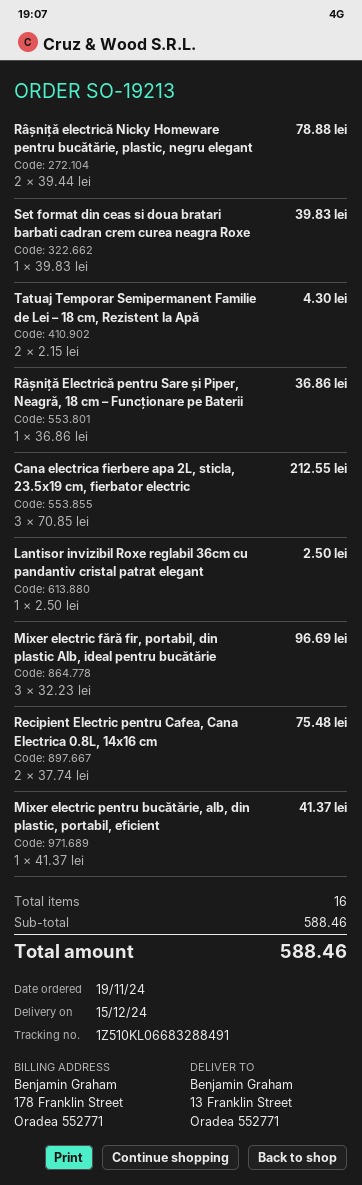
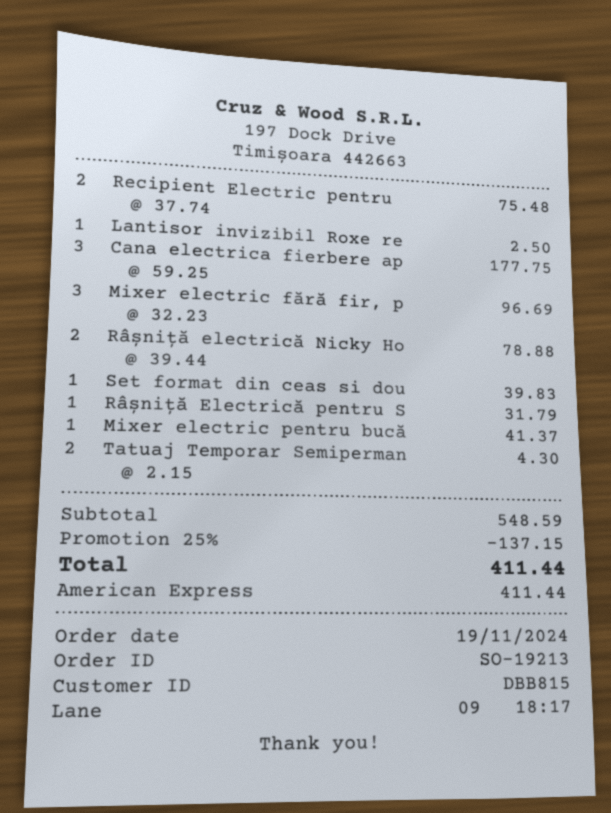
Râșniță Electrică pentru Sare și Piper, Neagră, 18 cm – Funcționare pe Baterii: 1 x 36.86 = 36.86 -> 1 x 31.79 = 31.79
Cana electrica fierbere apa 2L, sticla, 23.5x19 cm, fierbator electric: 3 x 70.85 = 212.55 -> 3 x 59.25 = 177.75
subtotal: 588.46 -> 548.59
discount: none -> 25% = 137.15
total: 588.46 -> 411.44

